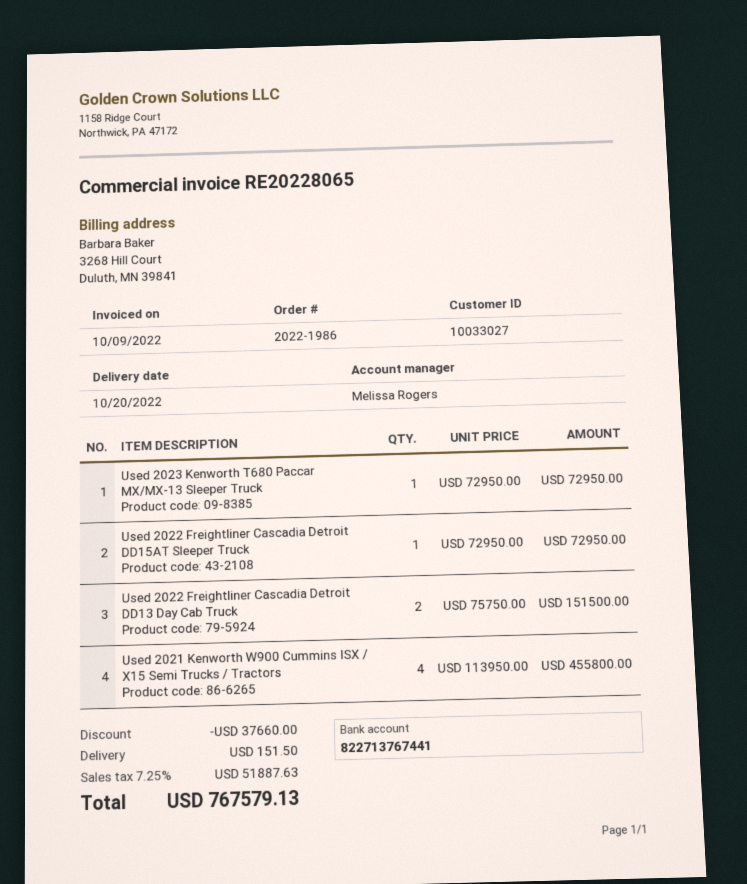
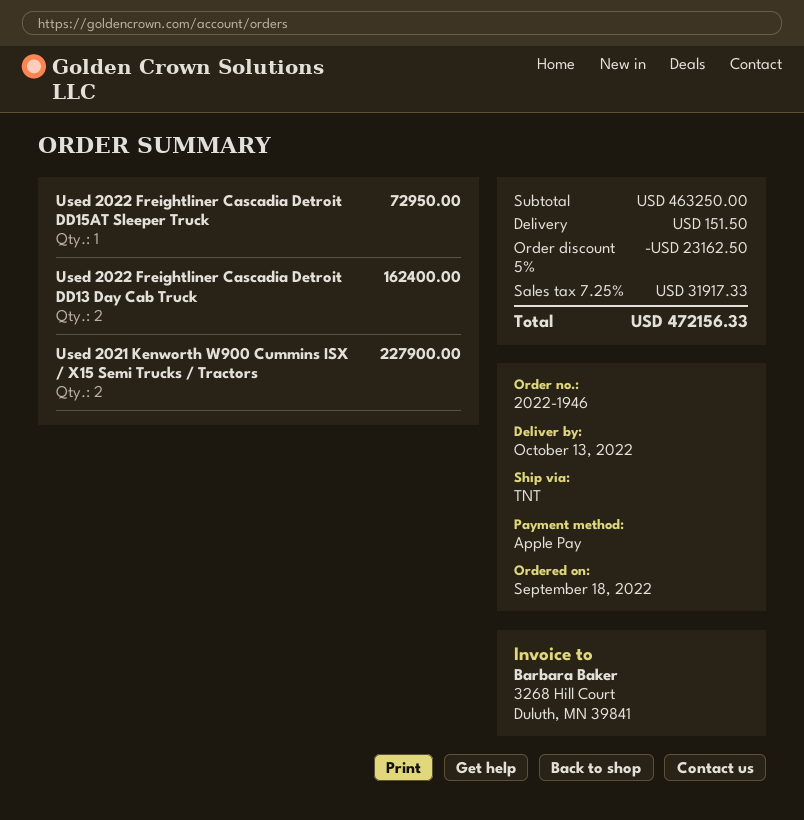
order number: 2022-1986 -> 2022-1946
delivery date: 2022-10-20 -> 2022-10-13
Used 2023 Kenworth T680 Paccar MX/MX-13 Sleeper Truck: 1 for 72950.00 -> none
Used 2022 Freightliner Cascadia Detroit DD13 Day Cab Truck: 2 for 151500.00 -> 2 for 162400.00
Used 2021 Kenworth W900 Cummins ISX / X15 Semi Trucks / Tractors: 4 for 455800.00 -> 2 for 227900.00
discount: 37660.00 -> 23162.50
tax: 7.25% = 51887.63 -> 7.25% = 31917.33
total: 767579.13 -> 472156.33

